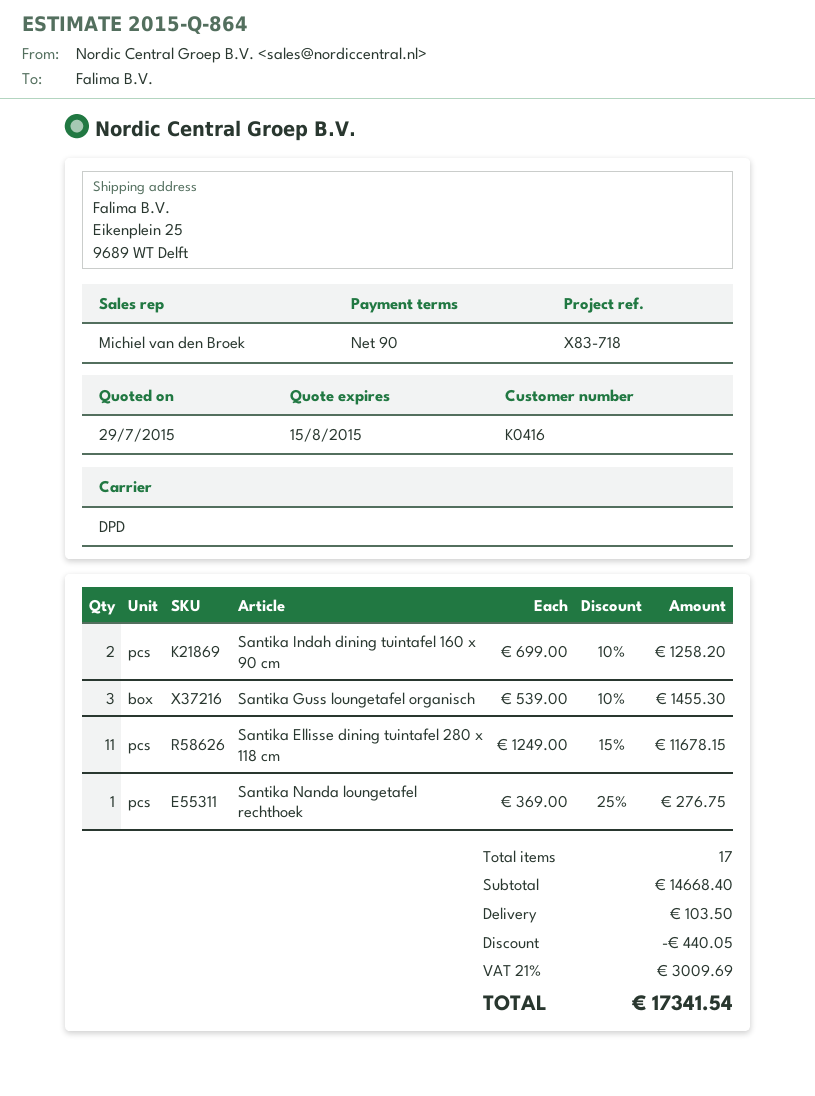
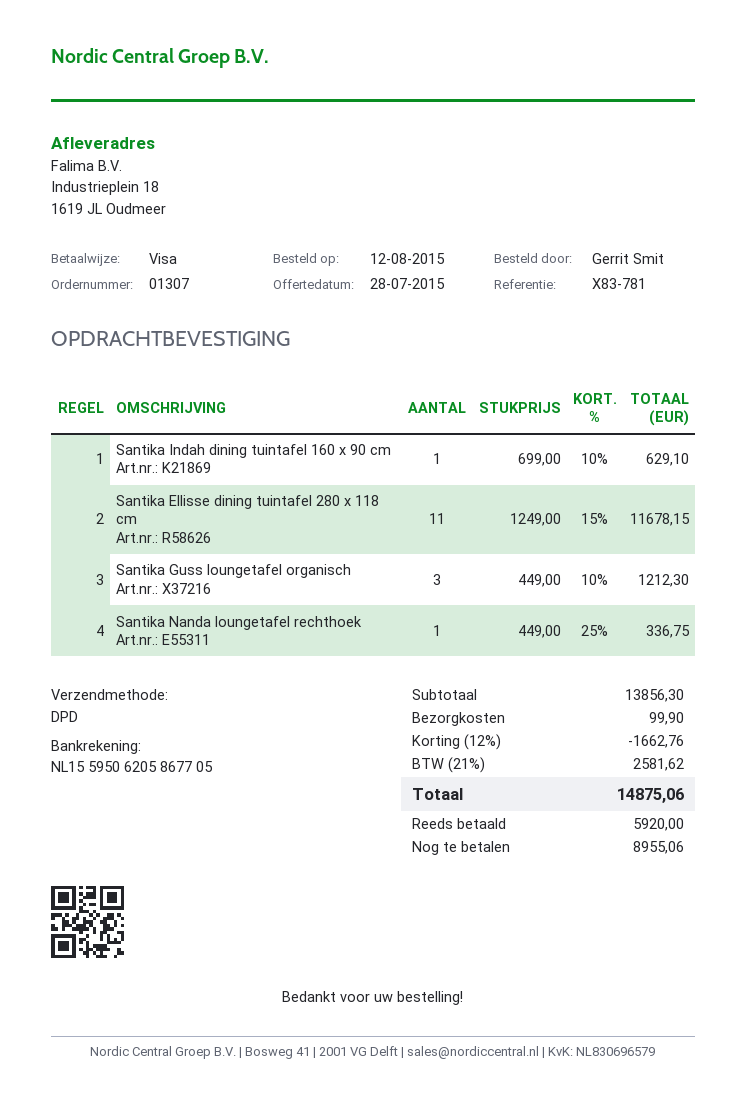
quote date: 2015-07-29 -> 2015-07-28
reference: X83-718 -> X83-781
ship to: Eikenplein 25, 9689 WT Delft -> Industrieplein 18, 1619 JL Oudmeer
Santika Indah dining tuintafel 160 x 90 cm: 2 x 699.00 - 10% = 1258.20 -> 1 x 699.00 - 10% = 629.10
Santika Guss loungetafel organisch: 3 x 539.00 - 10% = 1455.30 -> 3 x 449.00 - 10% = 1212.30
Santika Nanda loungetafel rechthoek: 1 x 369.00 - 25% = 276.75 -> 1 x 449.00 - 25% = 336.75
subtotal: 14668.40 -> 13856.30
discount: 440.05 -> 1662.76
shipping: 103.50 -> 99.90
tax: 21% = 3009.69 -> 21% = 2581.62
total: 17341.54 -> 14875.06

